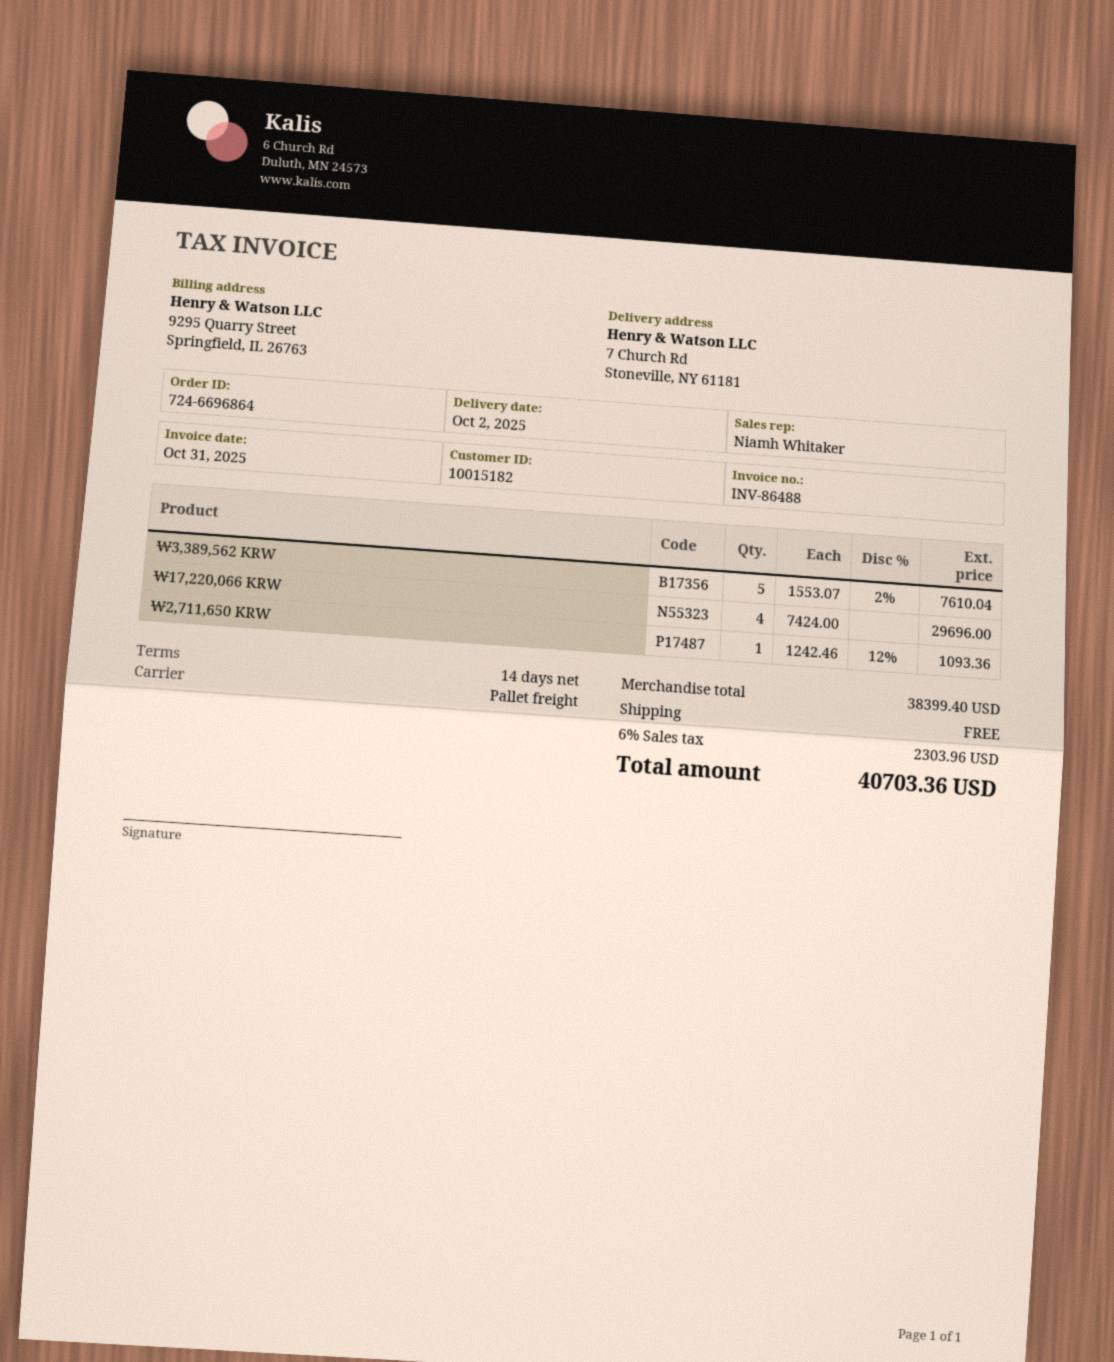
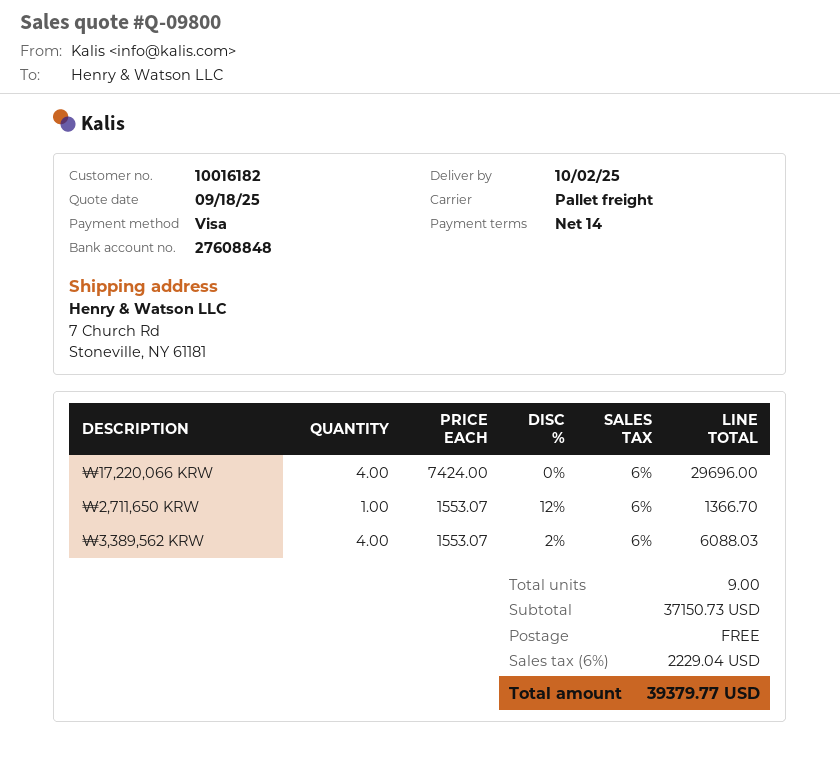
customer number: 10015182 -> 10016182
₩3,389,562 KRW: 5 x 1553.07 - 2% = 7610.04 -> 4 x 1553.07 - 2% = 6088.03
₩2,711,650 KRW: 1 x 1242.46 - 12% = 1093.36 -> 1 x 1553.07 - 12% = 1366.70
subtotal: 38399.40 -> 37150.73
tax: 6% = 2303.96 -> 6% = 2229.04
total: 40703.36 -> 39379.77

